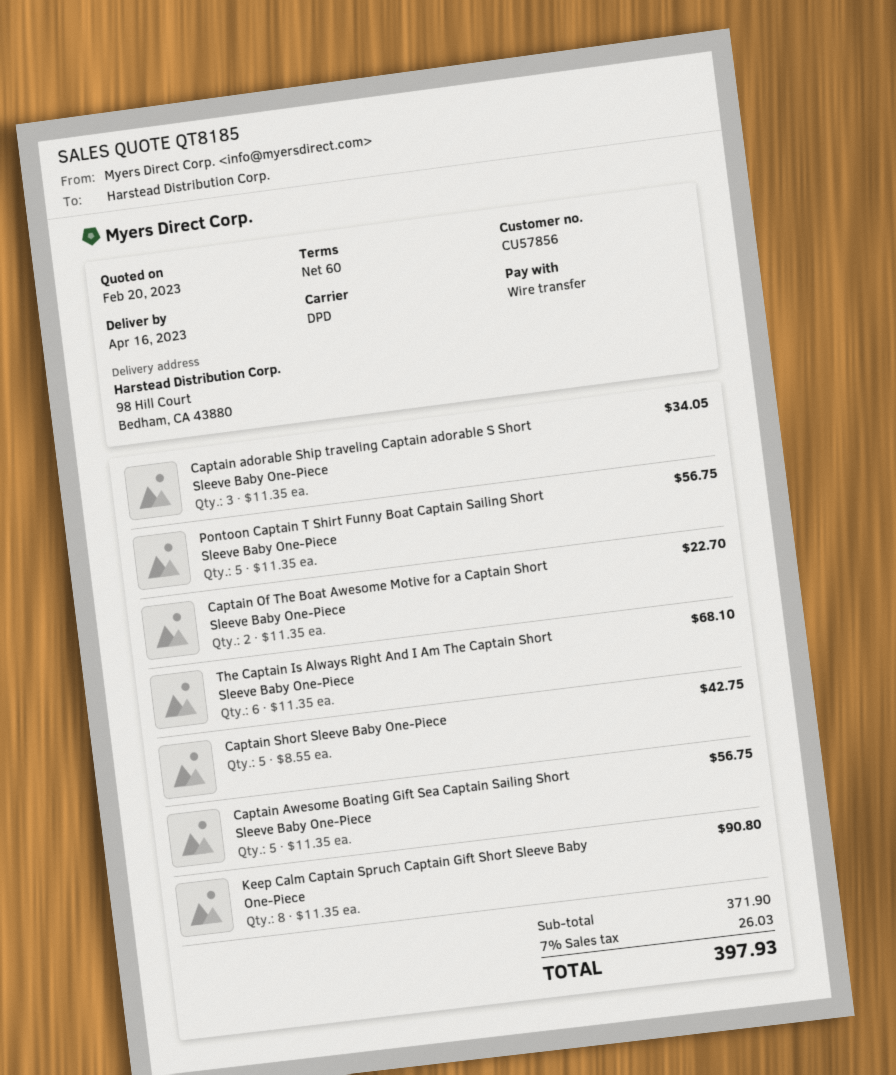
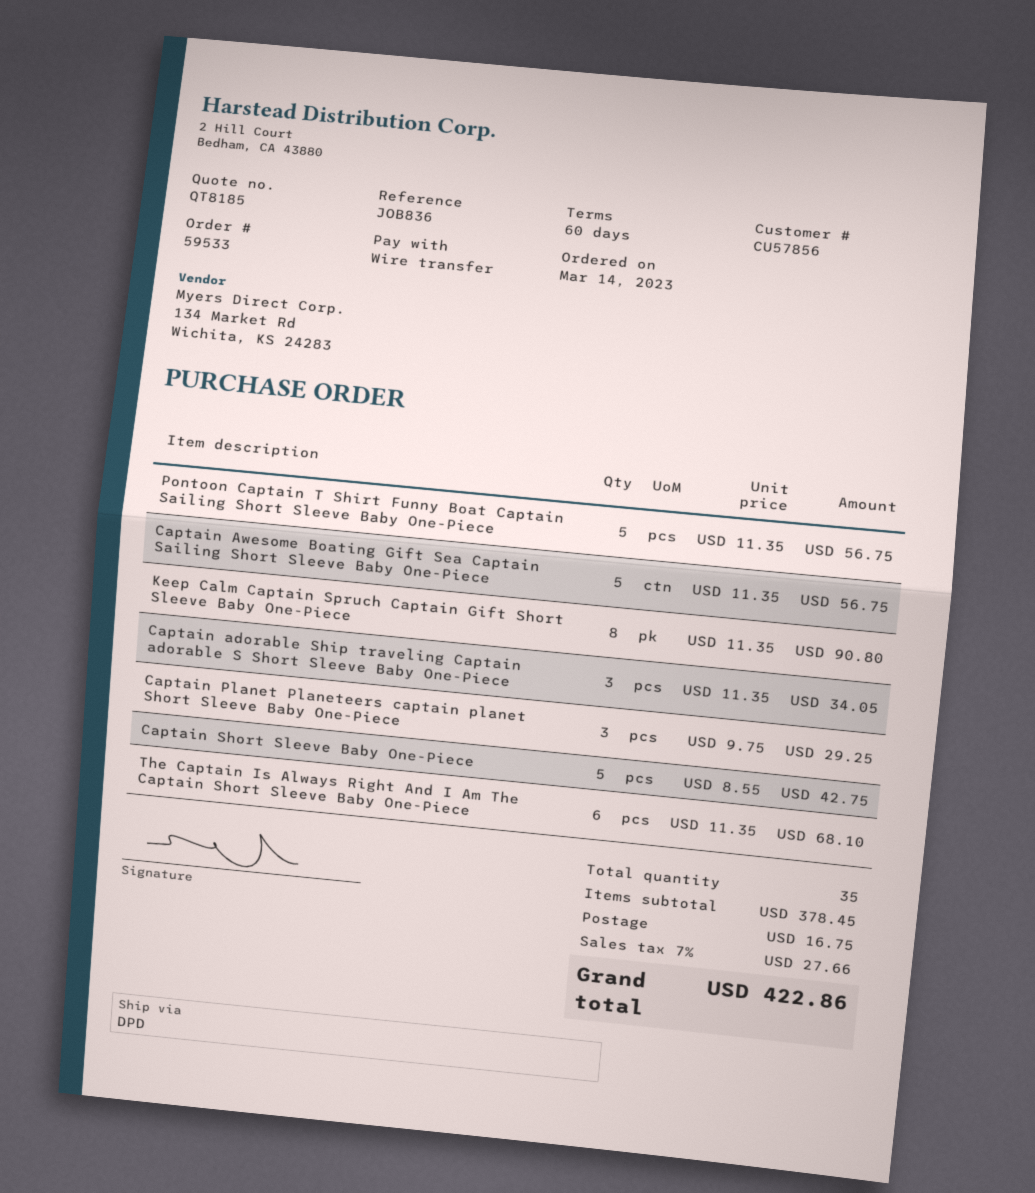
Captain Of The Boat Awesome Motive for a Captain Short Sleeve Baby One-Piece: 2 x 11.35 = 22.70 -> none
Captain Planet Planeteers captain planet Short Sleeve Baby One-Piece: none -> 3 x 9.75 = 29.25
subtotal: 371.90 -> 378.45
shipping: none -> 16.75
tax: 7% = 26.03 -> 7% = 27.66
total: 397.93 -> 422.86

